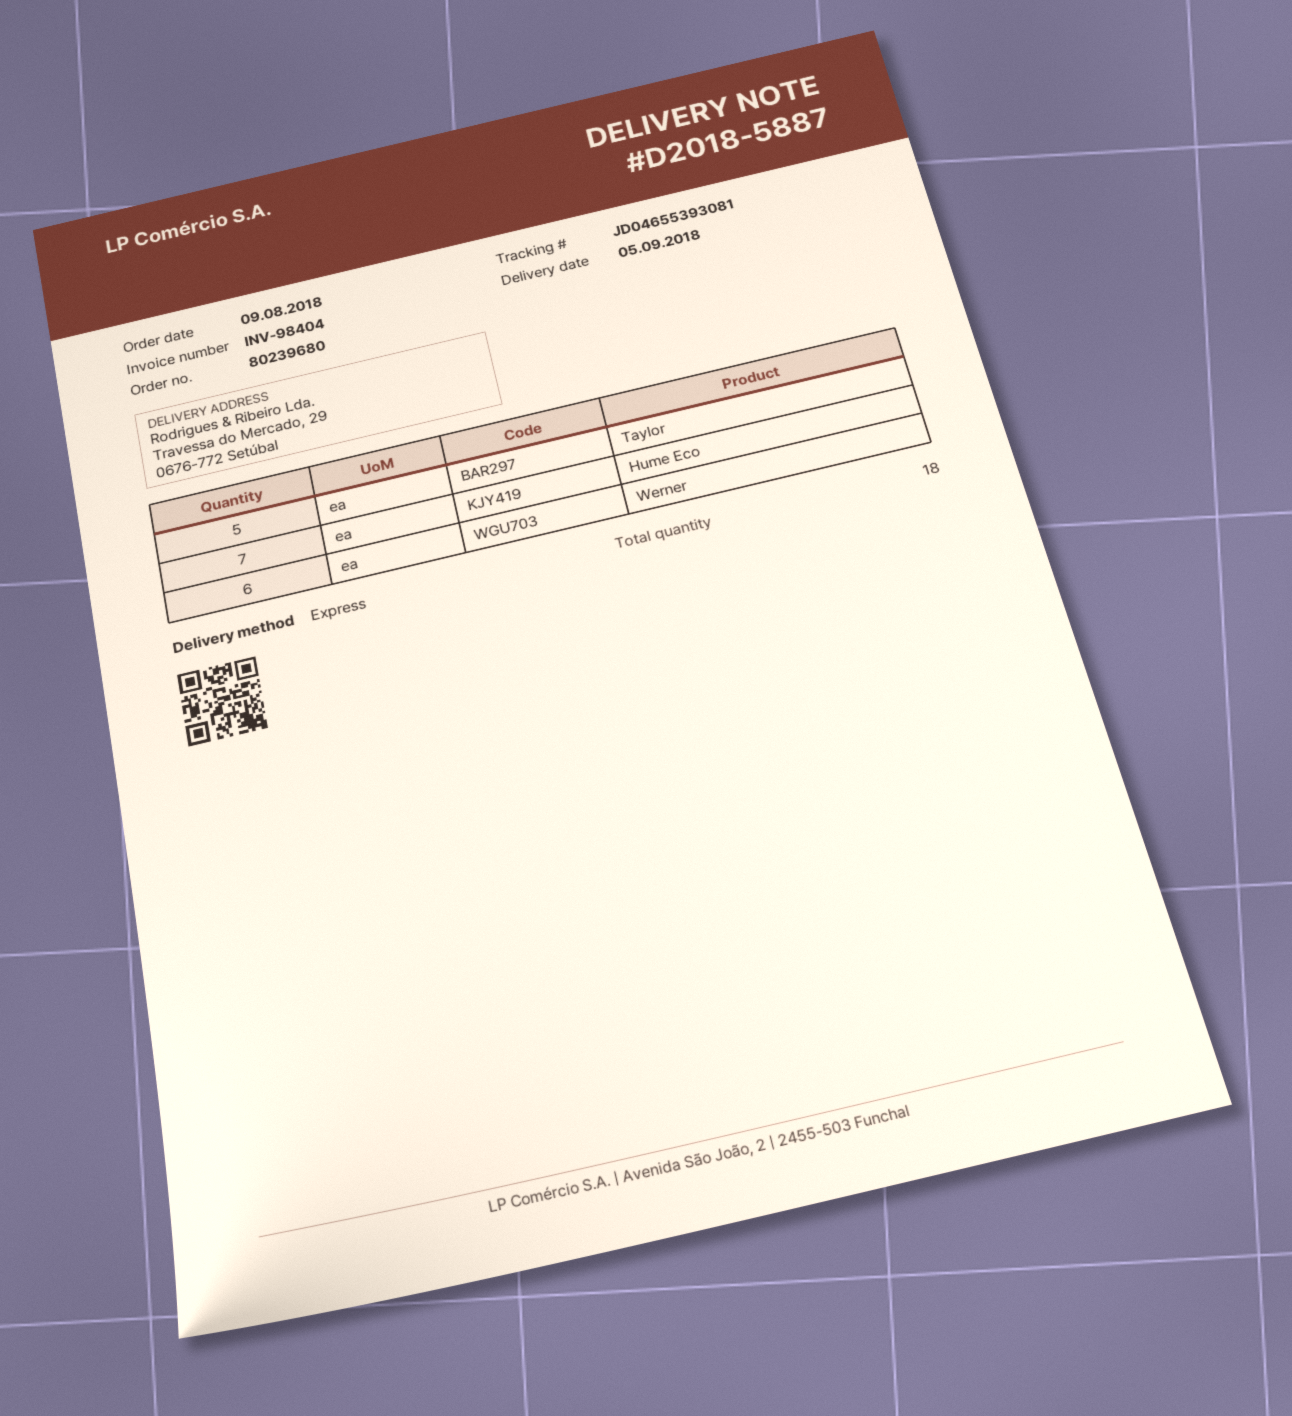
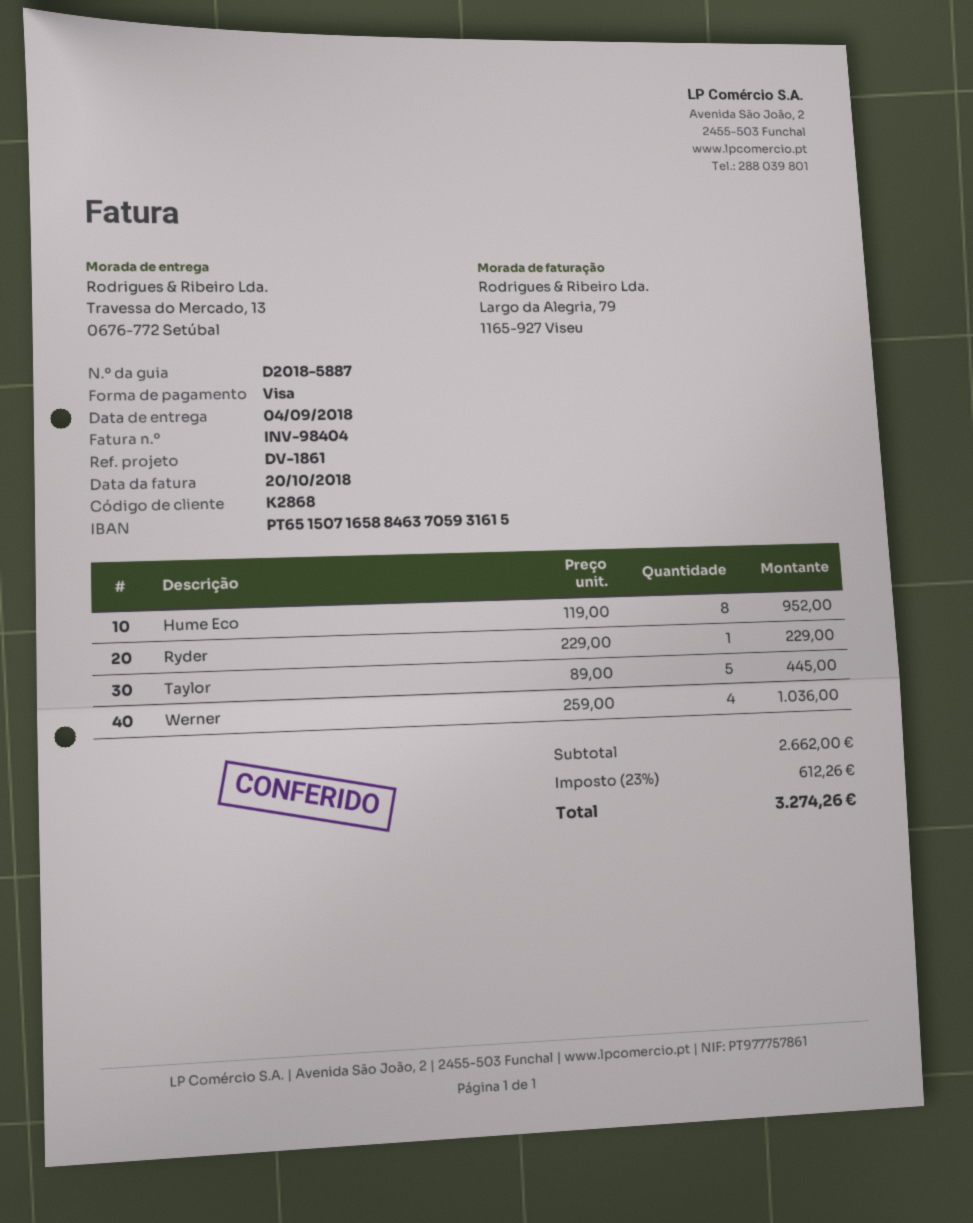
delivery date: 2018-09-05 -> 2018-09-04
ship to: Travessa do Mercado, 29, 0676-772 Setúbal -> Travessa do Mercado, 13, 0676-772 Setúbal
Hume Eco: 7 -> 8
Werner: 6 -> 4
Ryder: none -> 1

